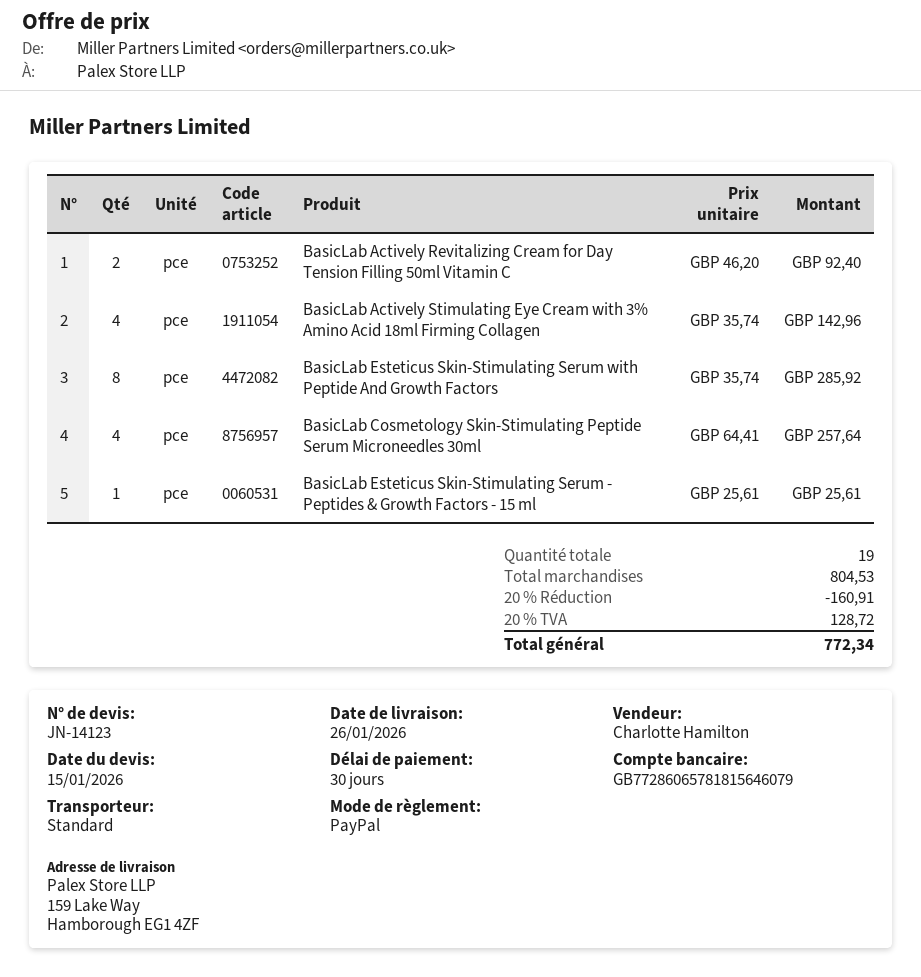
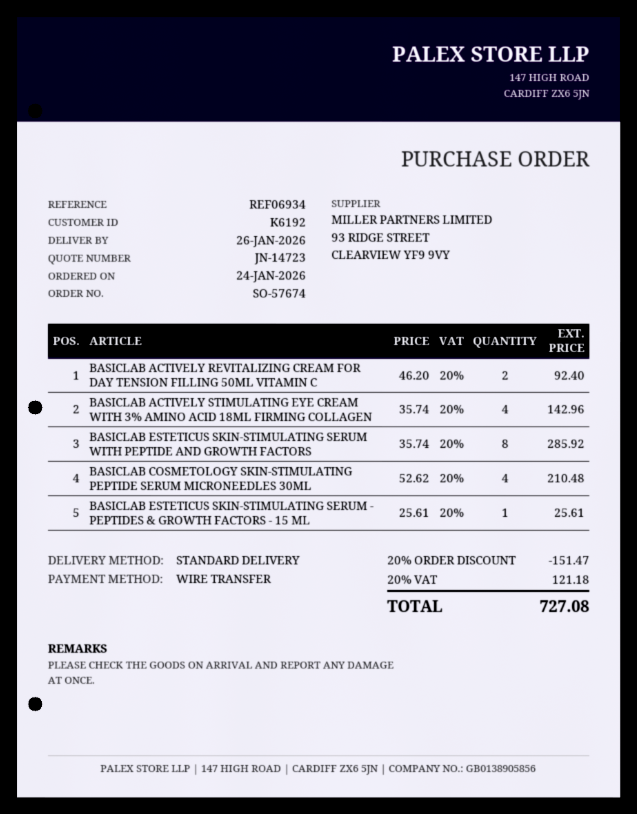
quote number: JN-14123 -> JN-14723
payment method: PayPal -> bank transfer
BasicLab Cosmetology Skin-Stimulating Peptide Serum Microneedles 30ml: 4 x 64.41 = 257.64 -> 4 x 52.62 = 210.48
discount: 20% = 160.91 -> 20% = 151.47
tax: 20% = 128.72 -> 20% = 121.18
total: 772.34 -> 727.08

